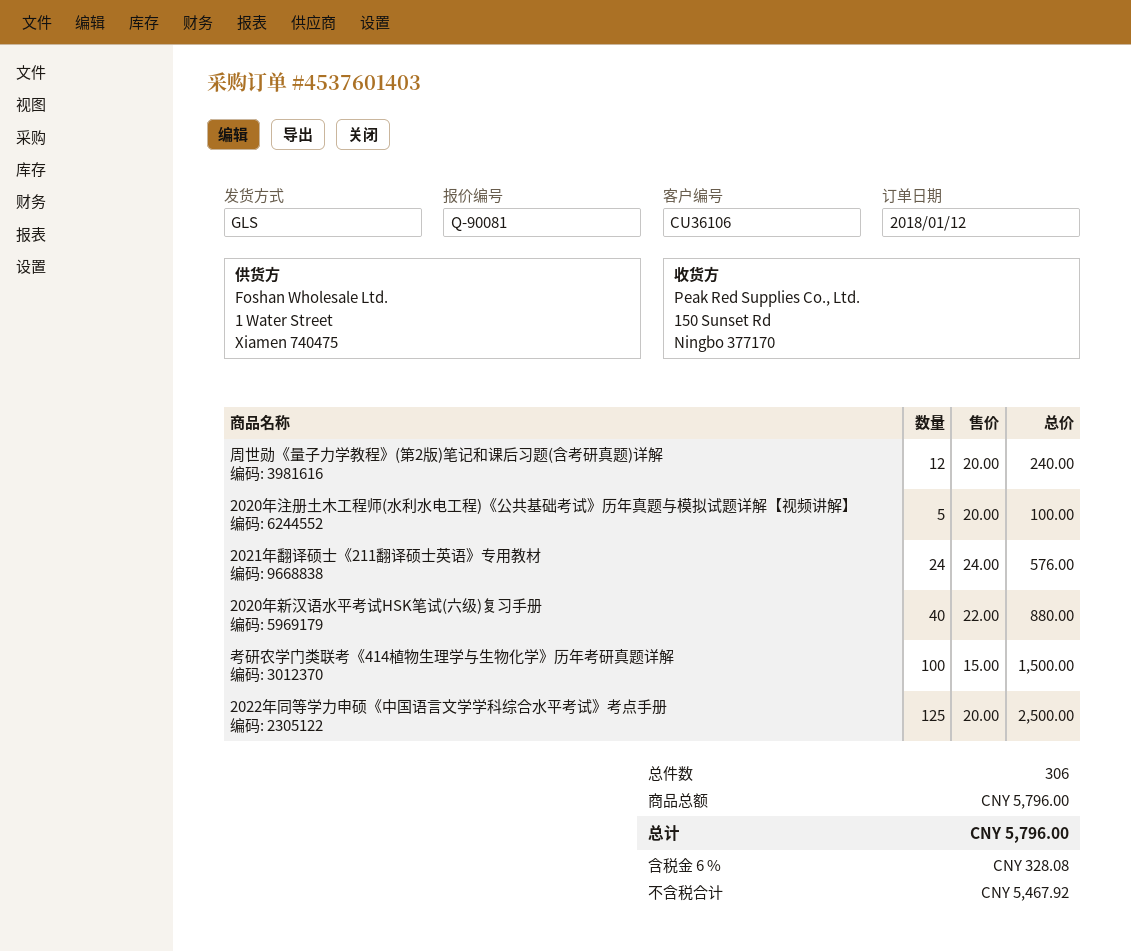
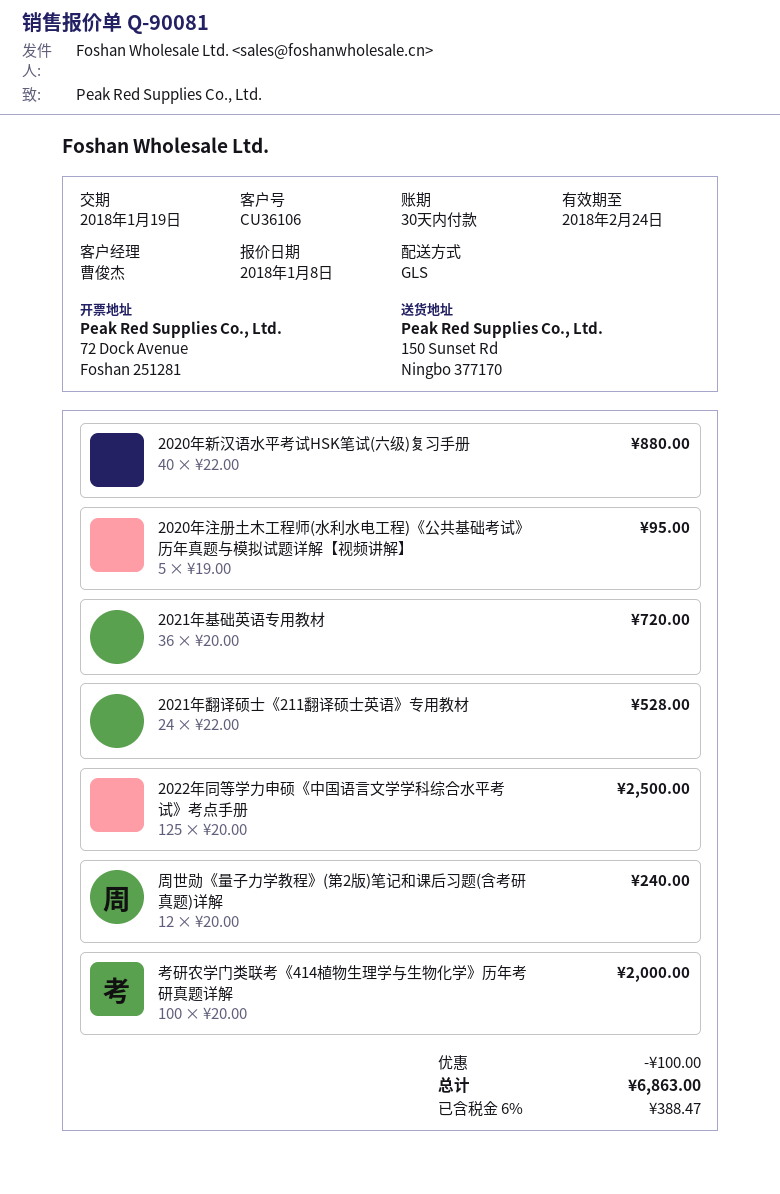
2020年注册土木工程师(水利水电工程)《公共基础考试》历年真题与模拟试题详解【视频讲解】: 5 x 20.00 = 100.00 -> 5 x 19.00 = 95.00
2021年翻译硕士《211翻译硕士英语》专用教材: 24 x 24.00 = 576.00 -> 24 x 22.00 = 528.00
考研农学门类联考《414植物生理学与生物化学》历年考研真题详解: 100 x 15.00 = 1500.00 -> 100 x 20.00 = 2000.00
2021年基础英语专用教材: none -> 36 x 20.00 = 720.00
discount: none -> 100.00
tax: 6% = 328.08 -> 6% = 388.47
total: 5796.00 -> 6863.00

